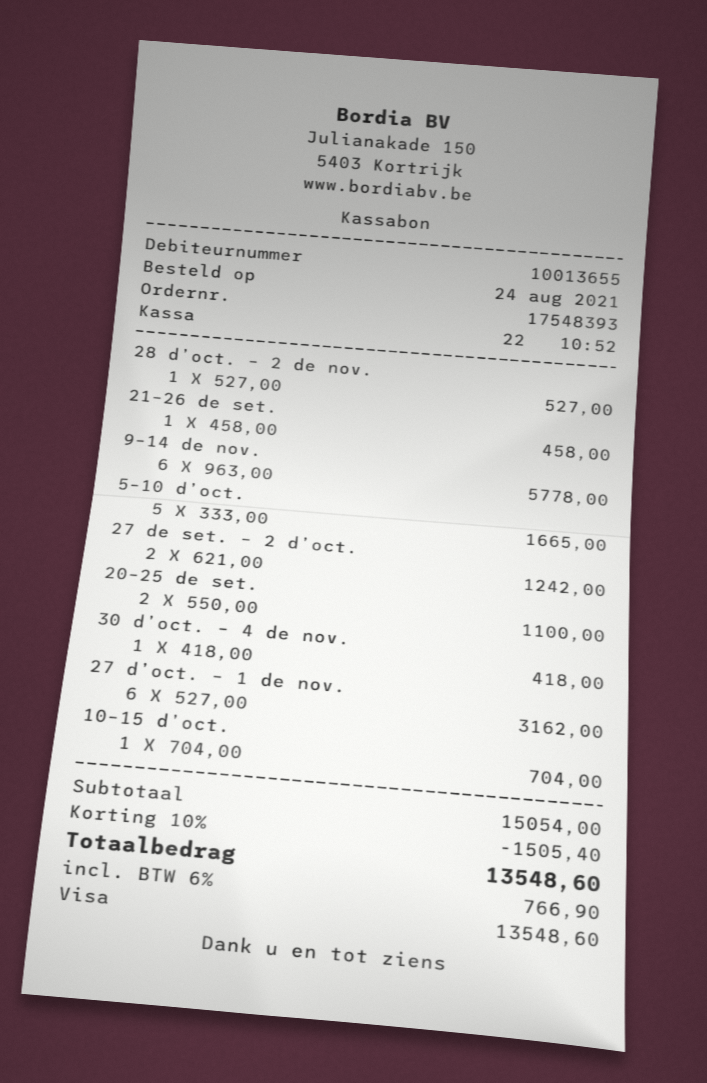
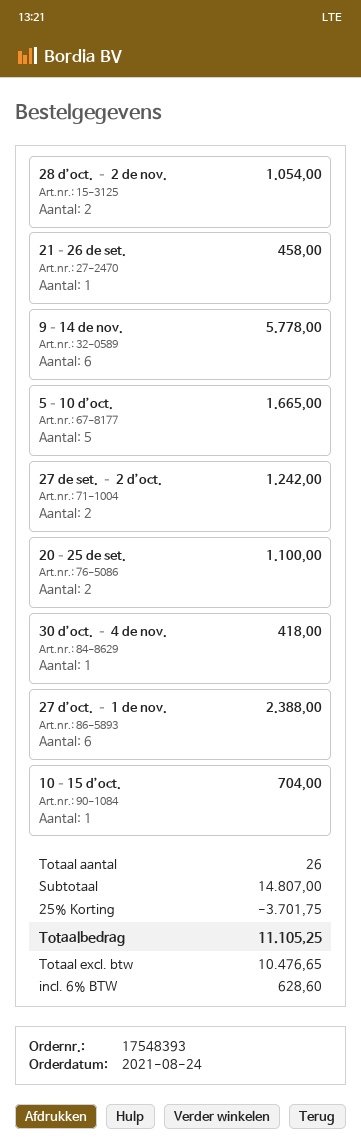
28 d’oct. – 2 de nov.: 1 for 527.00 -> 2 for 1054.00
27 d’oct. – 1 de nov.: 6 for 3162.00 -> 6 for 2388.00
subtotal: 15054.00 -> 14807.00
discount: 10% = 1505.40 -> 25% = 3701.75
tax: 6% = 766.90 -> 6% = 628.60
total: 13548.60 -> 11105.25

